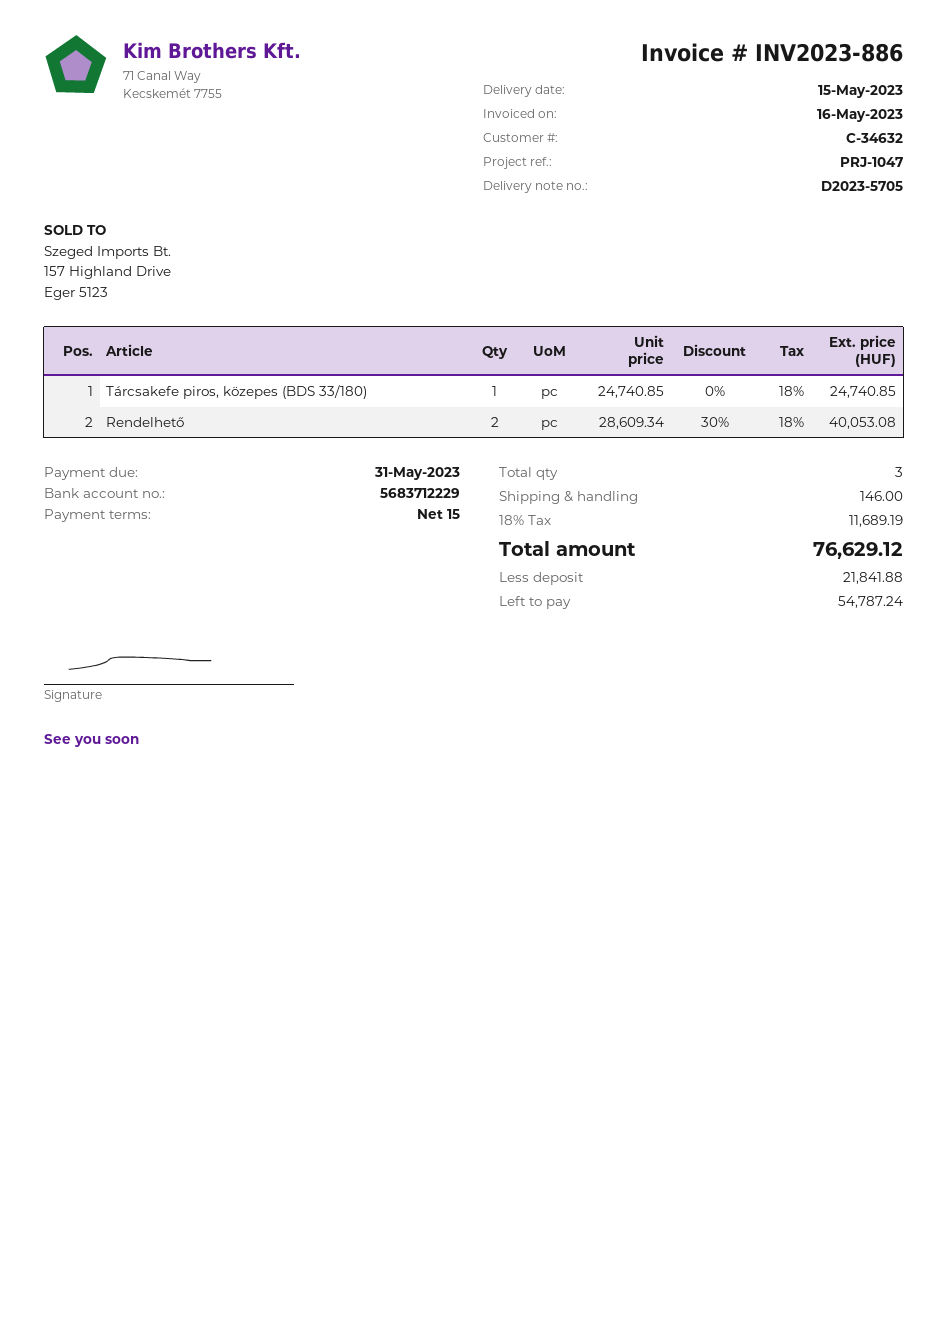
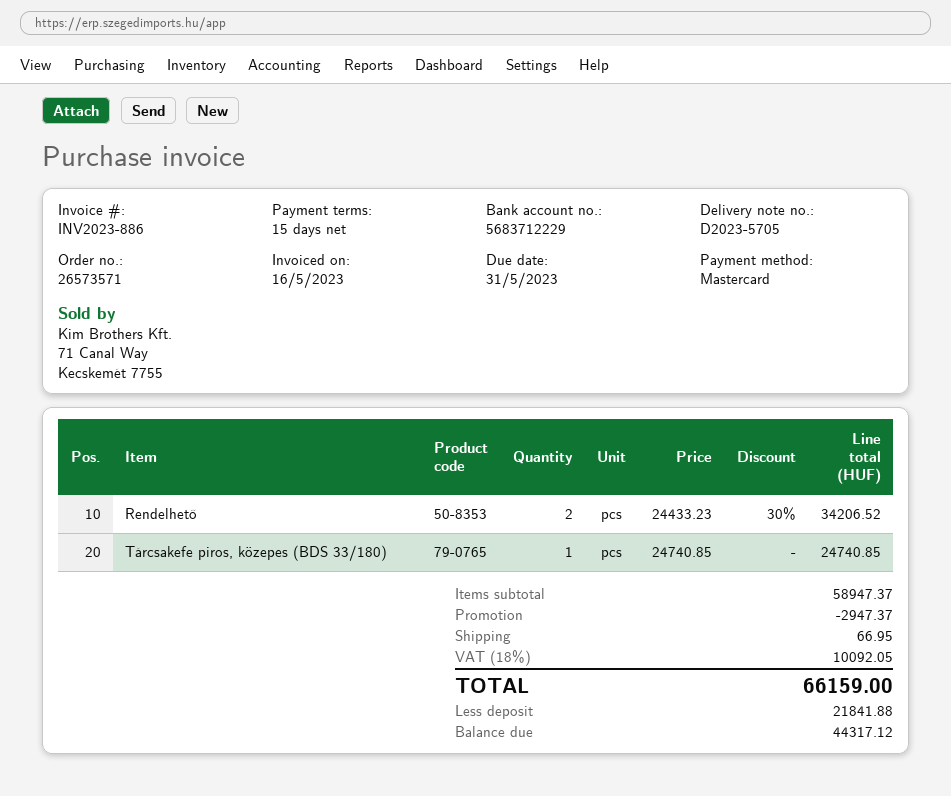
Rendelhető: 2 x 28609.34 - 30% = 40053.08 -> 2 x 24433.23 - 30% = 34206.52
discount: none -> 2947.37
shipping: 146.00 -> 66.95
tax: 18% = 11689.19 -> 18% = 10092.05
total: 76629.12 -> 66159.00
balance: 54787.24 -> 44317.12

